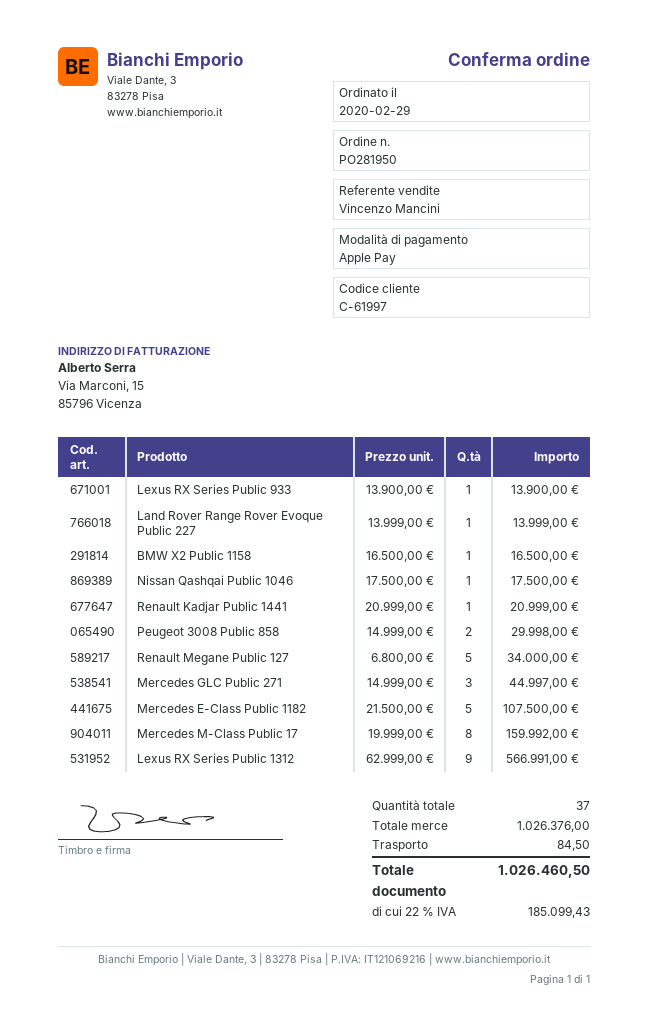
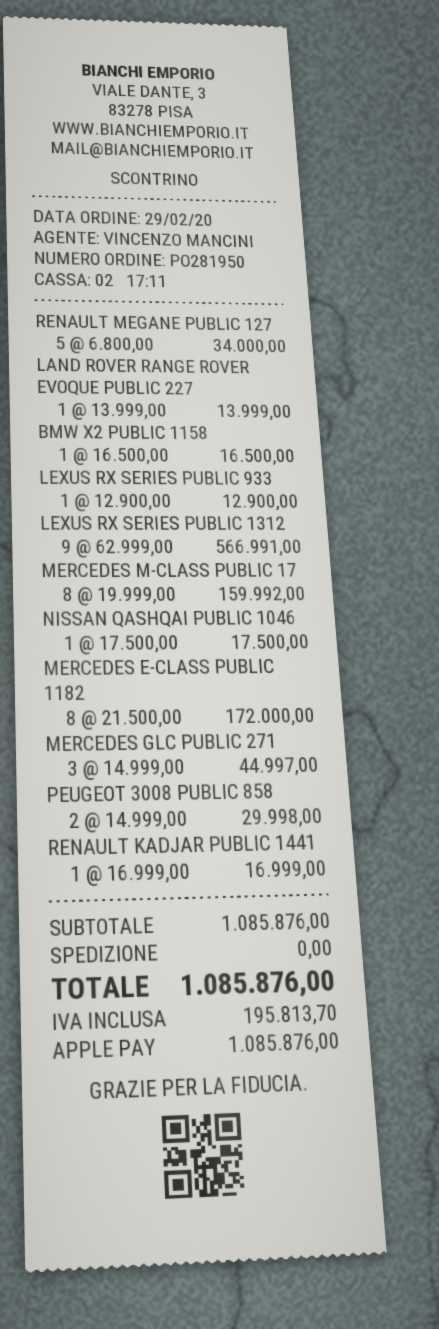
Lexus RX Series Public 933: 1 x 13900.00 = 13900.00 -> 1 x 12900.00 = 12900.00
Renault Kadjar Public 1441: 1 x 20999.00 = 20999.00 -> 1 x 16999.00 = 16999.00
Mercedes E-Class Public 1182: 5 x 21500.00 = 107500.00 -> 8 x 21500.00 = 172000.00
subtotal: 1026376.00 -> 1085876.00
shipping: 84.50 -> 0.00
tax: 185099.43 -> 195813.70
total: 1026460.50 -> 1085876.00

